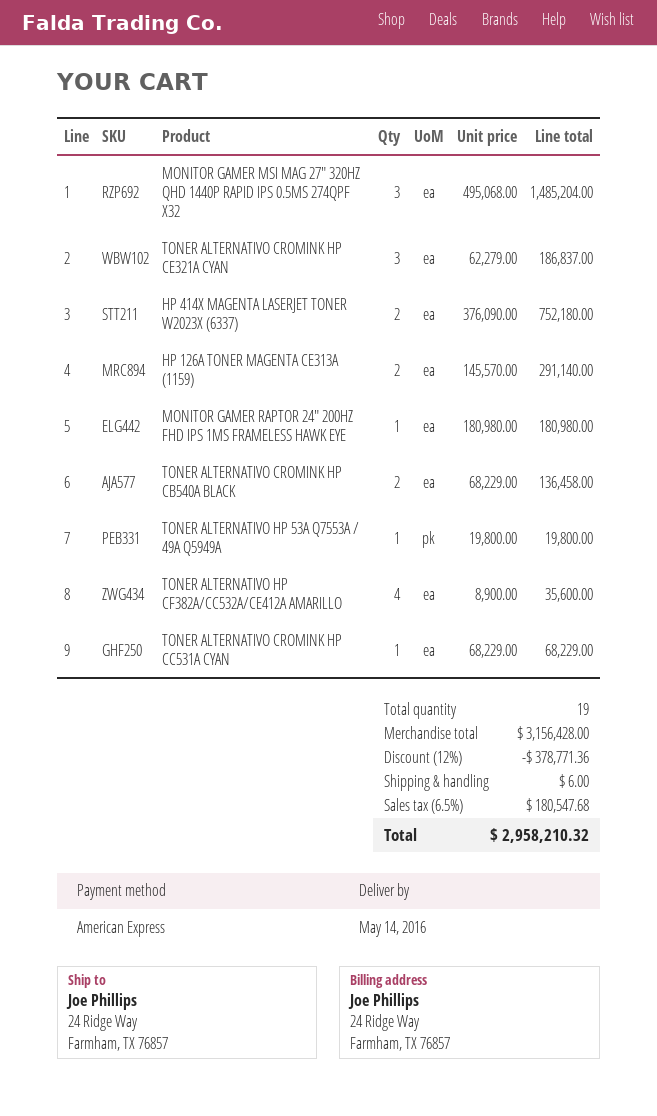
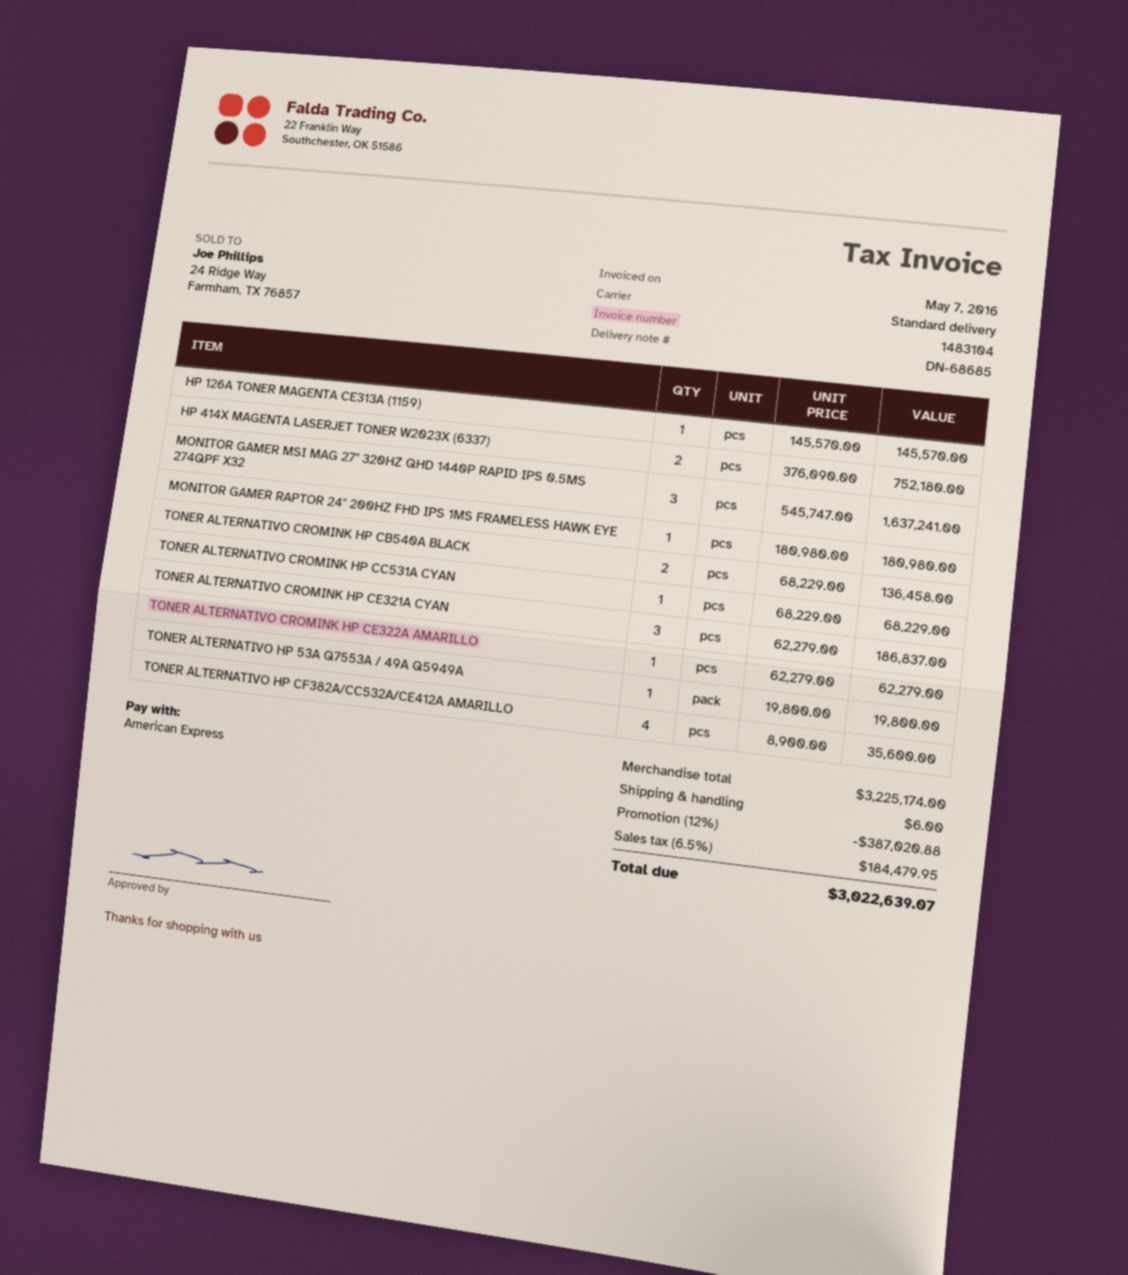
MONITOR GAMER MSI MAG 27" 320HZ QHD 1440P RAPID IPS 0.5MS 274QPF X32: 3 x 495068.00 = 1485204.00 -> 3 x 545747.00 = 1637241.00
HP 126A TONER MAGENTA CE313A (1159): 2 x 145570.00 = 291140.00 -> 1 x 145570.00 = 145570.00
TONER ALTERNATIVO CROMINK HP CE322A AMARILLO: none -> 1 x 62279.00 = 62279.00
subtotal: 3156428.00 -> 3225174.00
discount: 12% = 378771.36 -> 12% = 387020.88
tax: 6.5% = 180547.68 -> 6.5% = 184479.95
total: 2958210.32 -> 3022639.07

